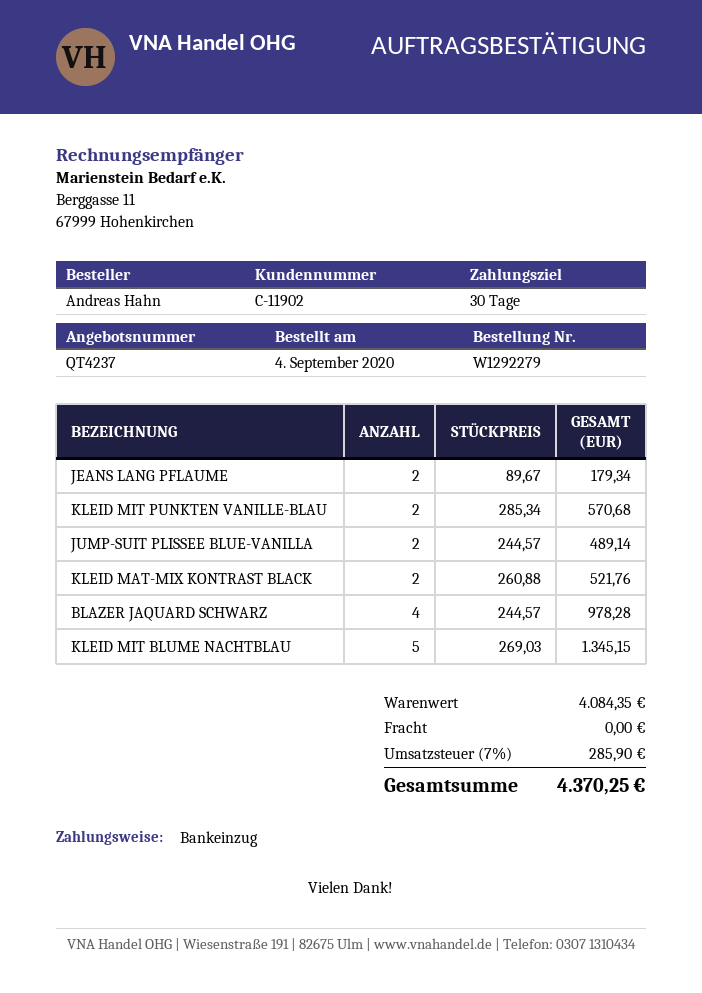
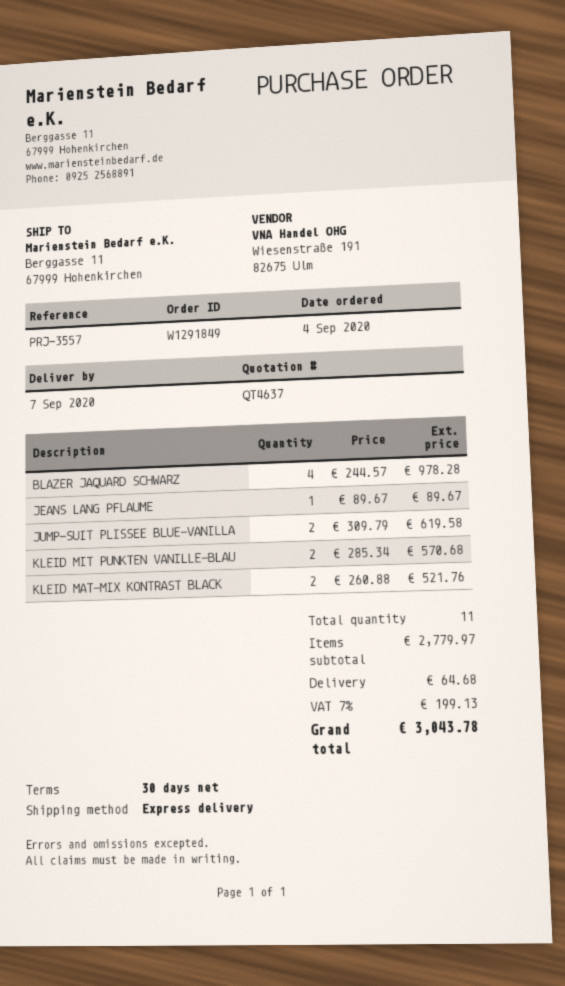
quote number: QT4237 -> QT4637
order number: W1292279 -> W1291849
JEANS LANG PFLAUME: 2 x 89.67 = 179.34 -> 1 x 89.67 = 89.67
JUMP-SUIT PLISSEE BLUE-VANILLA: 2 x 244.57 = 489.14 -> 2 x 309.79 = 619.58
KLEID MIT BLUME NACHTBLAU: 5 x 269.03 = 1345.15 -> none
subtotal: 4084.35 -> 2779.97
shipping: 0.00 -> 64.68
tax: 7% = 285.90 -> 7% = 199.13
total: 4370.25 -> 3043.78

